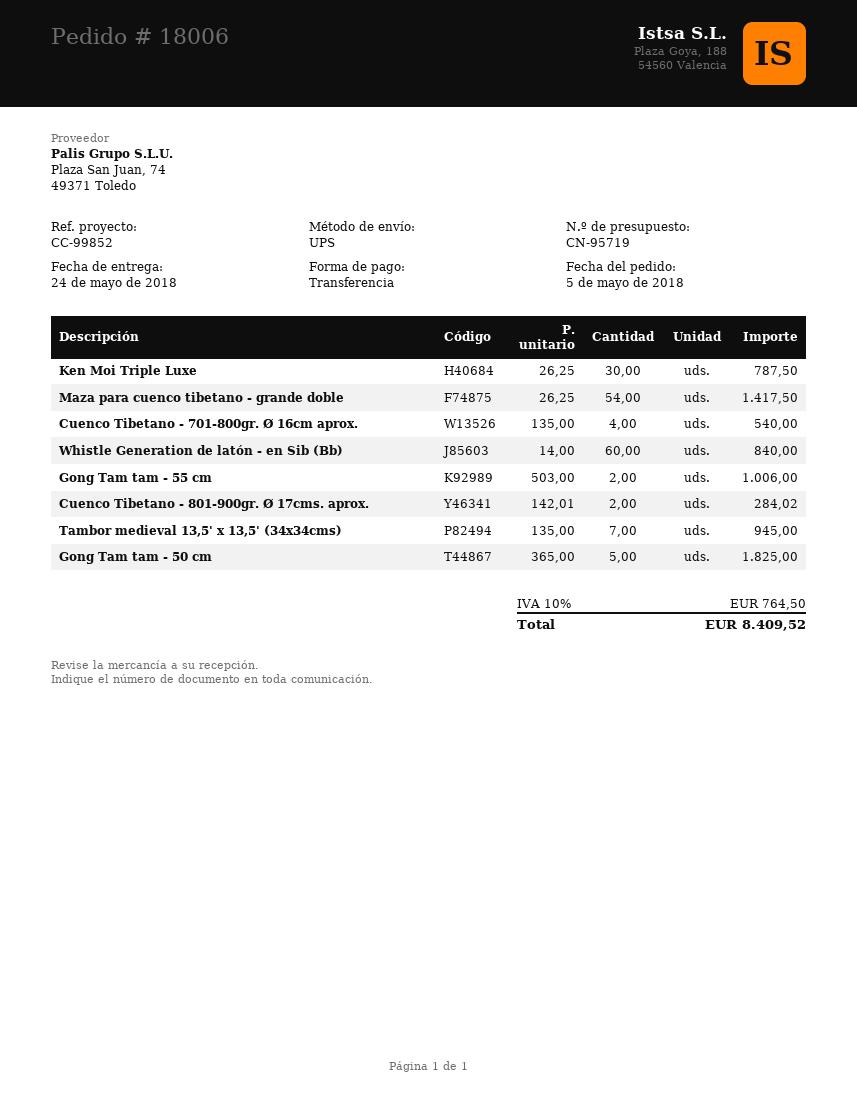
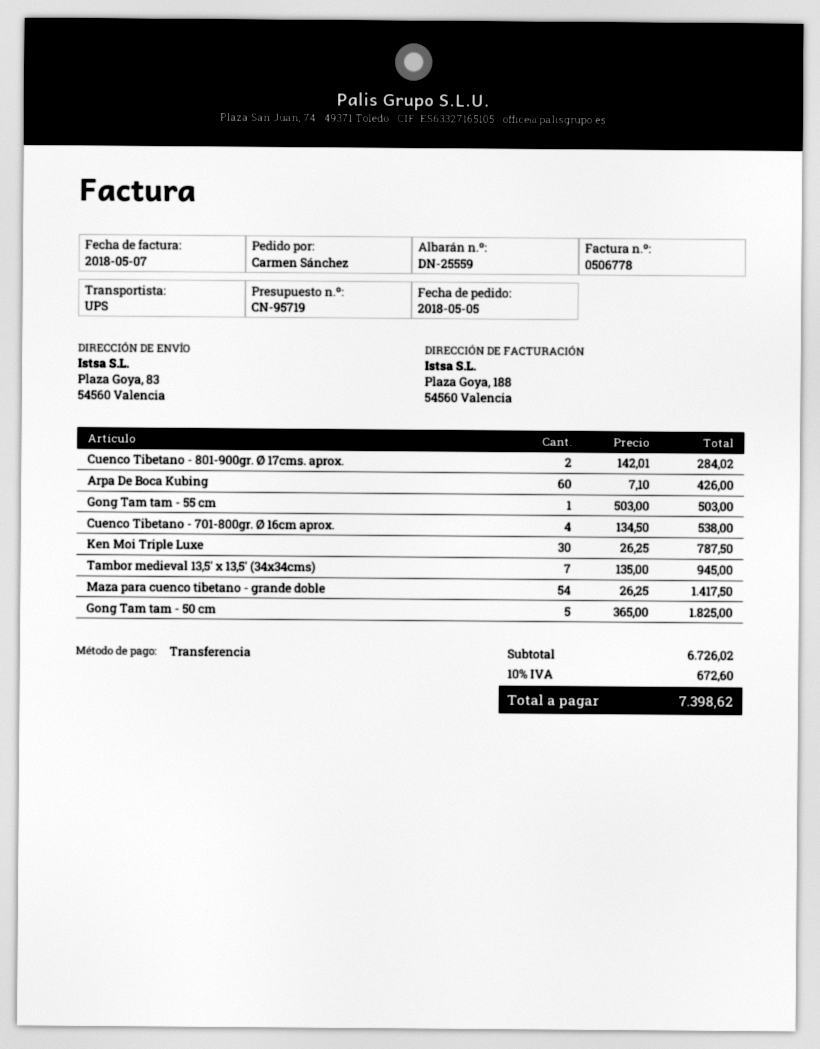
Cuenco Tibetano - 701-800gr. Ø 16cm aprox.: 4 x 135.00 = 540.00 -> 4 x 134.50 = 538.00
Whistle Generation de latón - en Sib (Bb): 60 x 14.00 = 840.00 -> none
Gong Tam tam - 55 cm: 2 x 503.00 = 1006.00 -> 1 x 503.00 = 503.00
Arpa De Boca Kubing: none -> 60 x 7.10 = 426.00
tax: 10% = 764.50 -> 10% = 672.60
total: 8409.52 -> 7398.62

